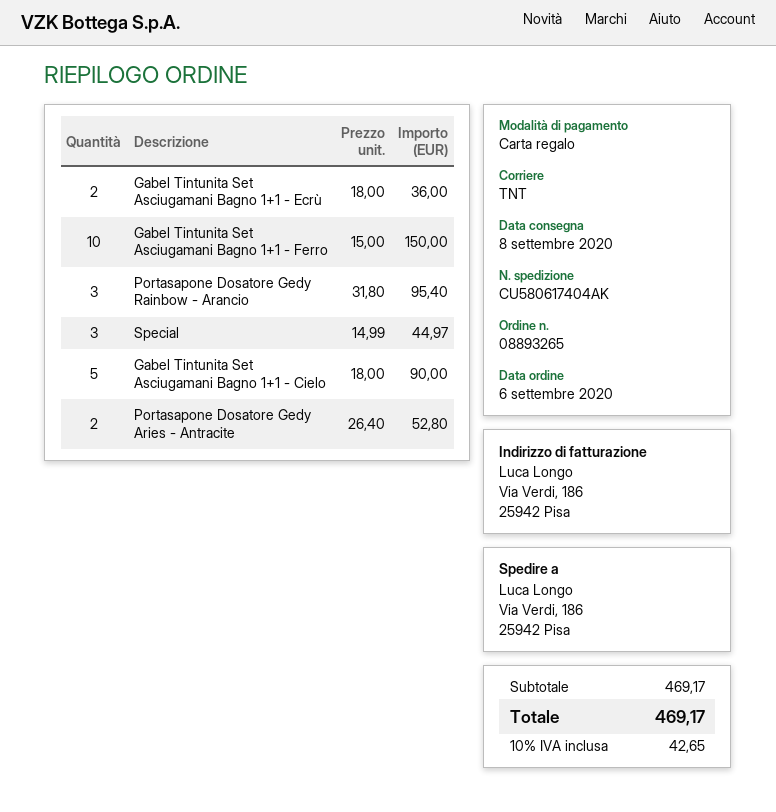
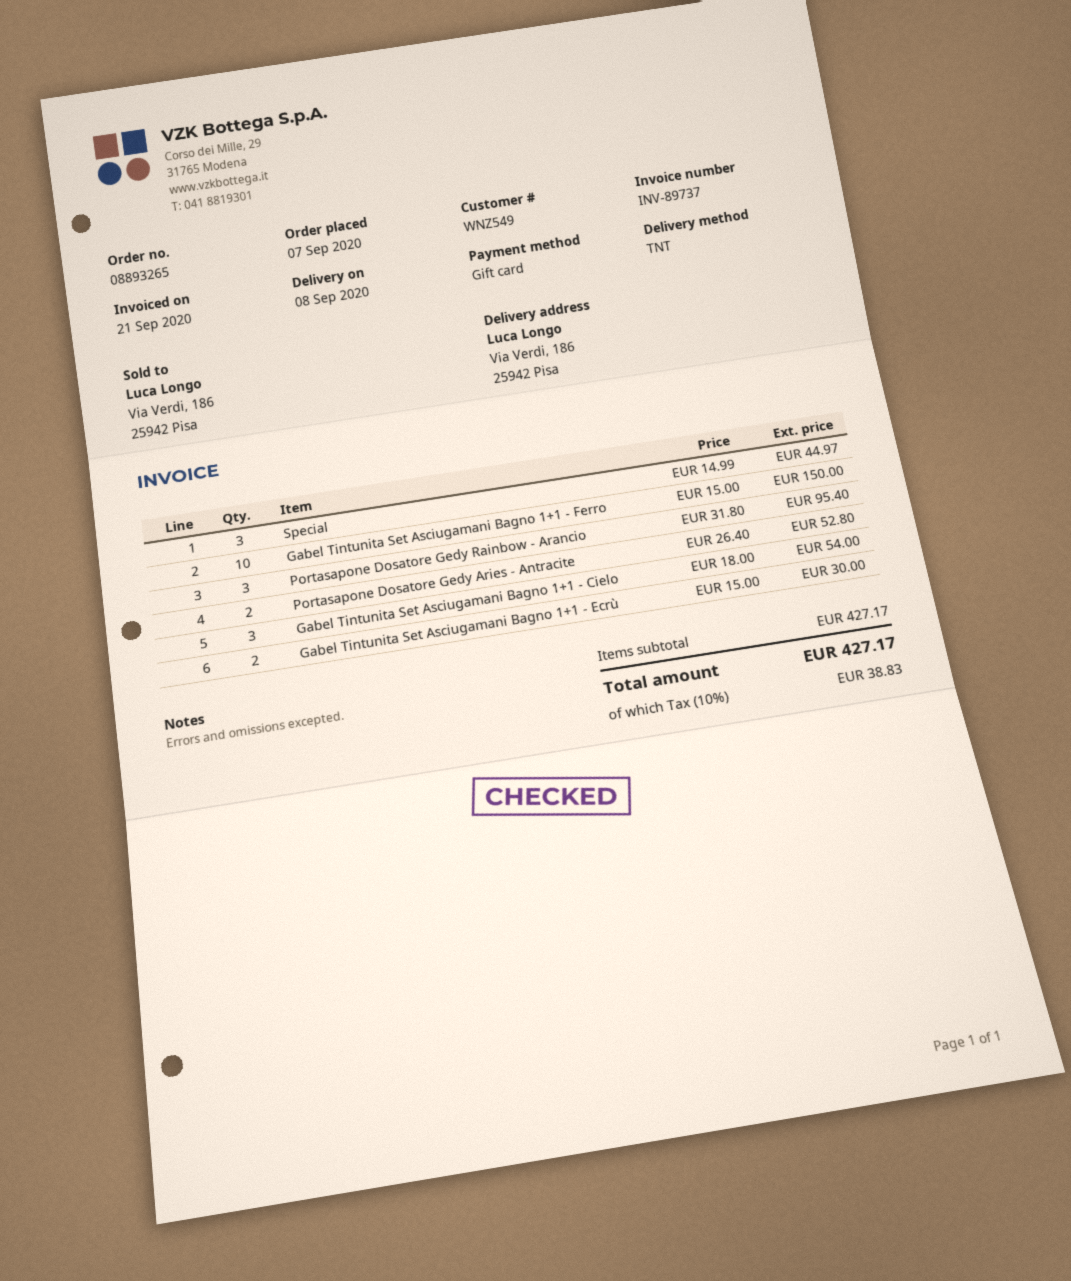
order date: 2020-09-06 -> 2020-09-07
Gabel Tintunita Set Asciugamani Bagno 1+1 - Ecrù: 2 x 18.00 = 36.00 -> 2 x 15.00 = 30.00
Gabel Tintunita Set Asciugamani Bagno 1+1 - Cielo: 5 x 18.00 = 90.00 -> 3 x 18.00 = 54.00
subtotal: 469.17 -> 427.17
tax: 10% = 42.65 -> 10% = 38.83
total: 469.17 -> 427.17

